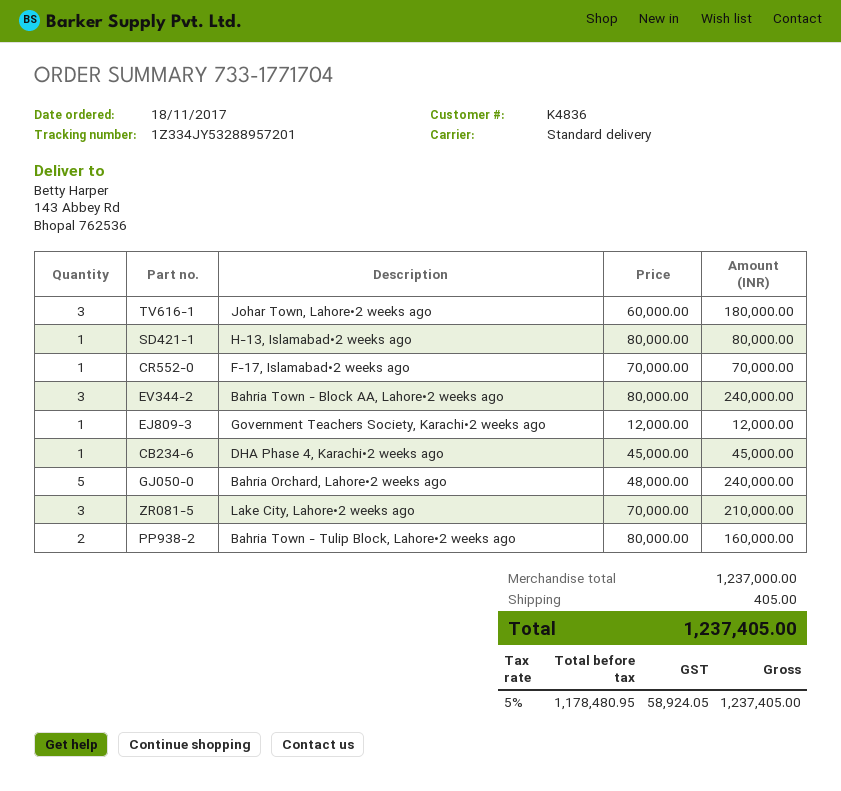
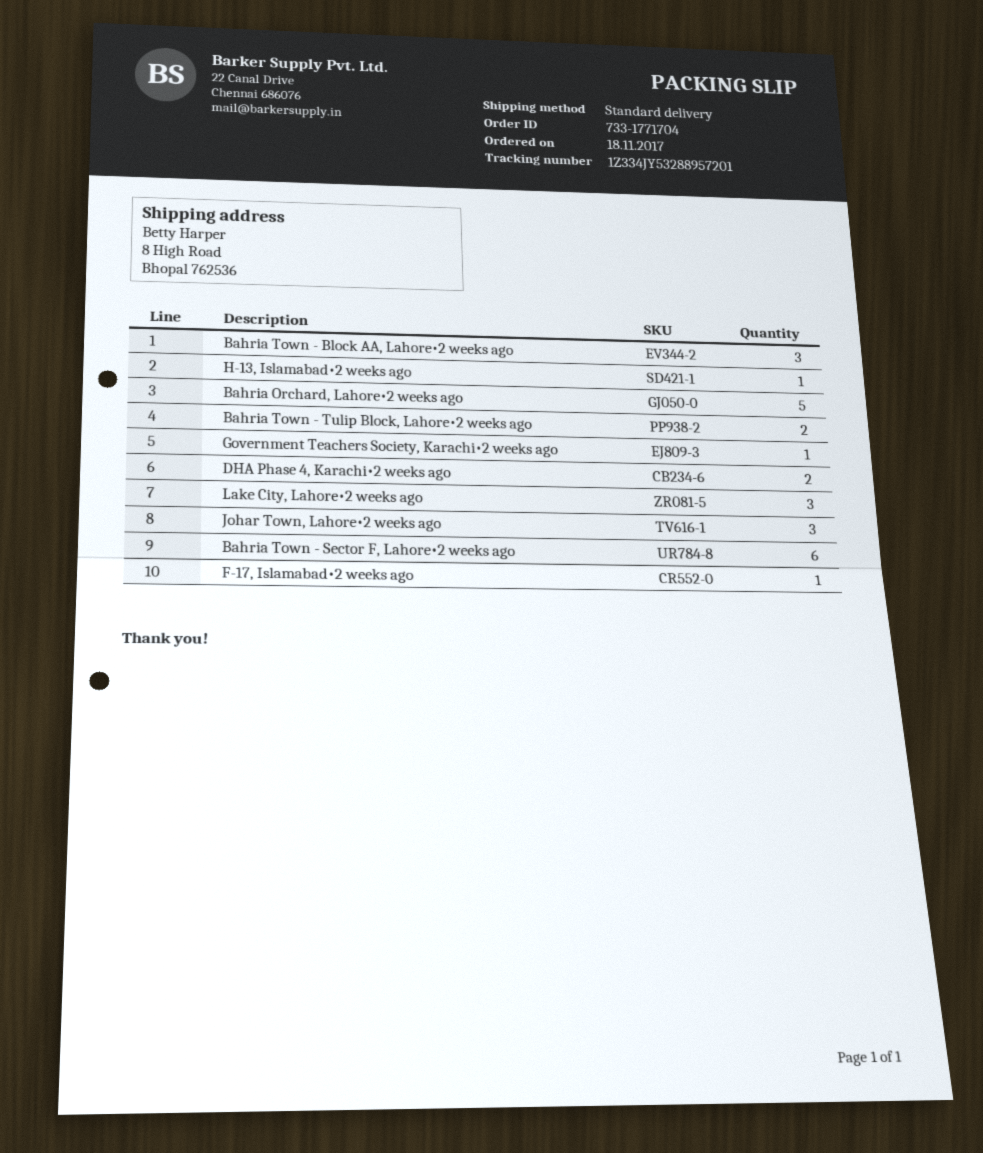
ship to: 143 Abbey Rd, Bhopal 762536 -> 8 High Road, Bhopal 762536
DHA Phase 4, Karachi•2 weeks ago: 1 -> 2
Bahria Town - Sector F, Lahore•2 weeks ago: none -> 6

